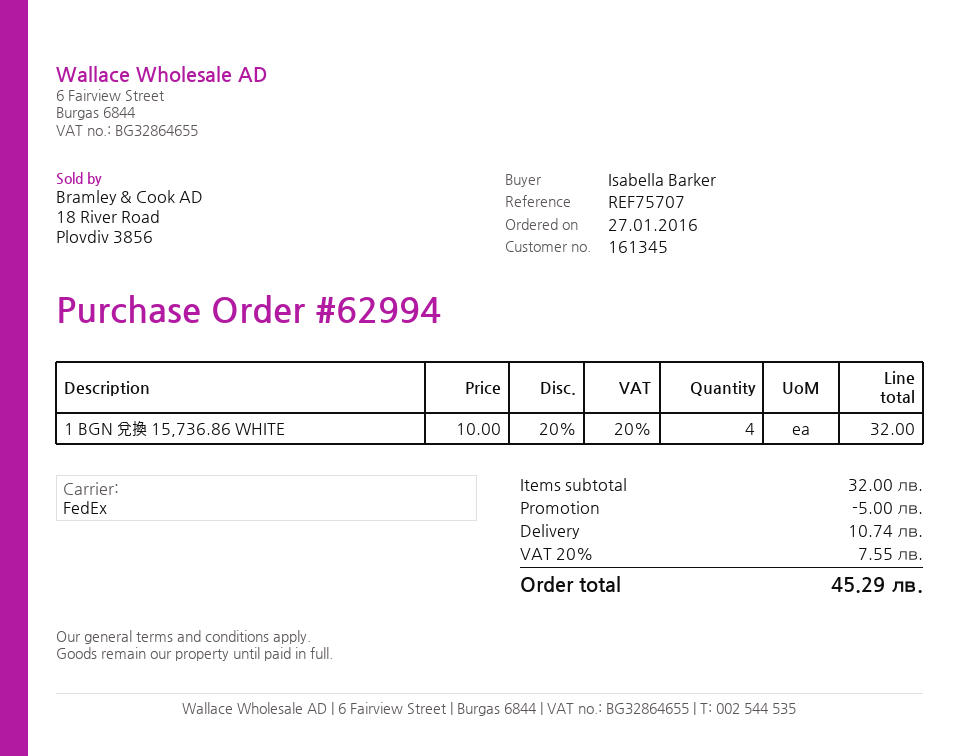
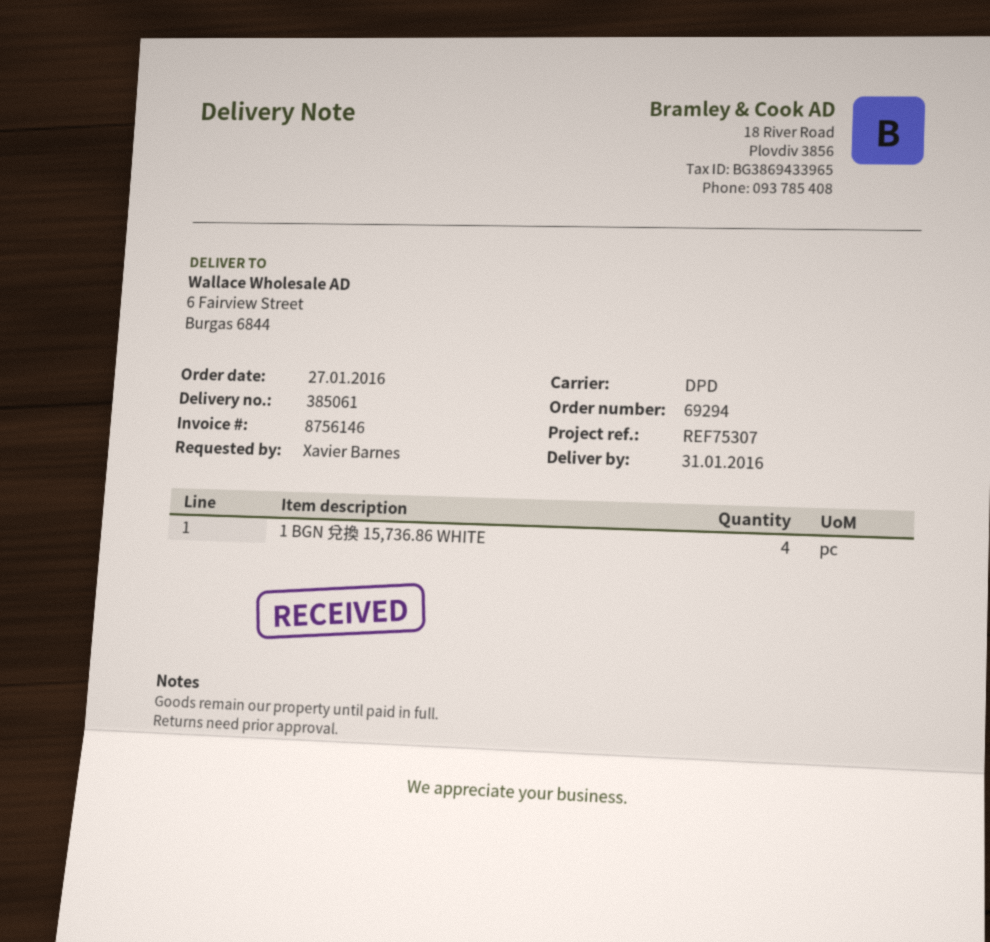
order number: 62994 -> 69294
reference: REF75707 -> REF75307
ordered by: Isabella Barker -> Xavier Barnes
shipping method: FedEx -> DPD

